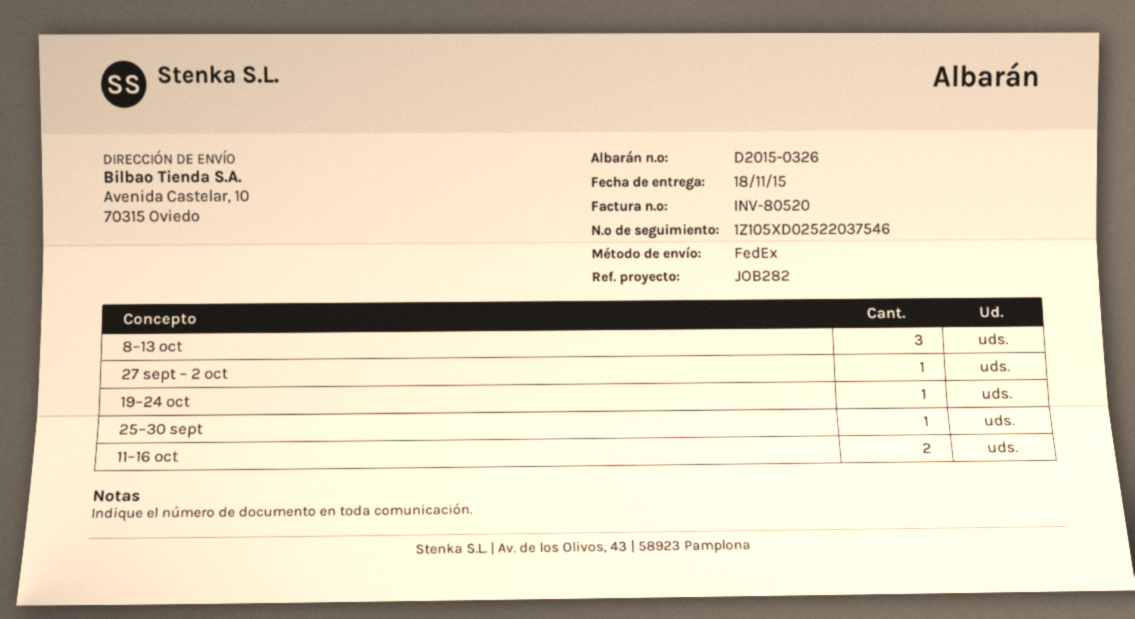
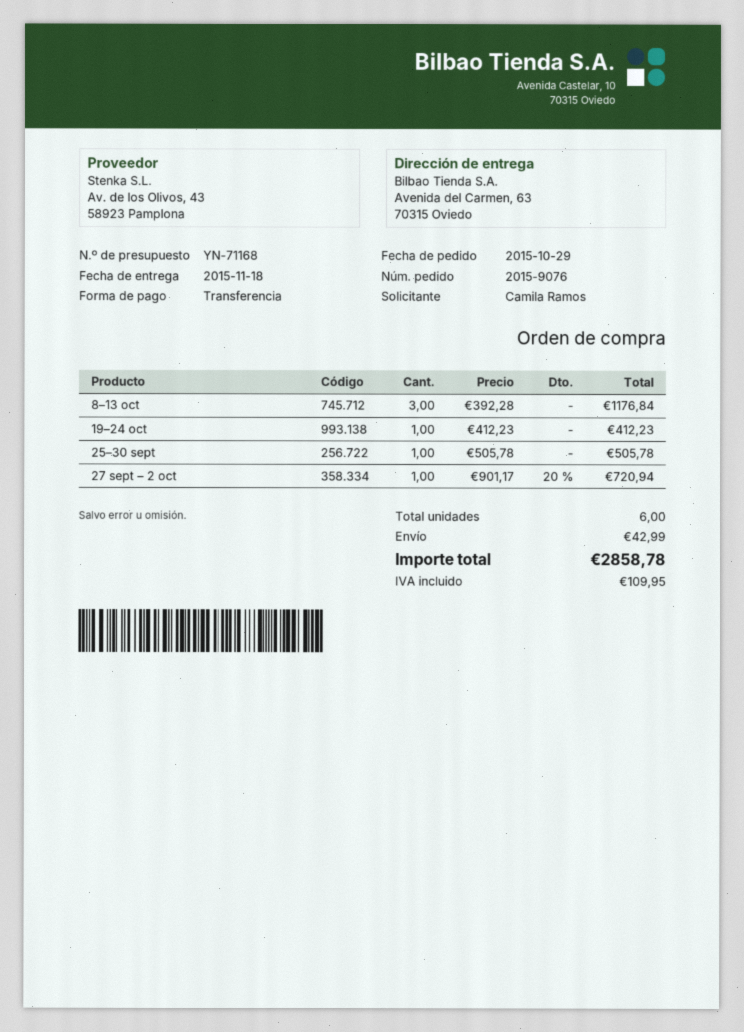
ship to: Avenida Castelar, 10, 70315 Oviedo -> Avenida del Carmen, 63, 70315 Oviedo
11–16 oct: 2 -> none

